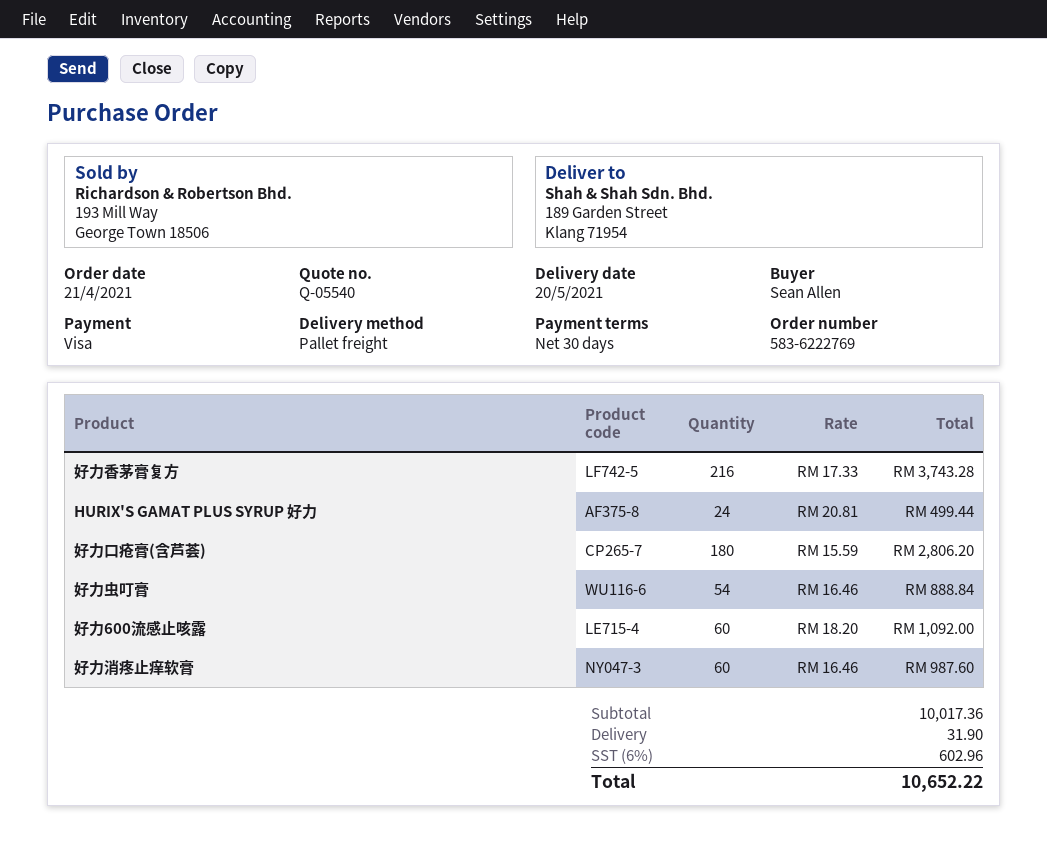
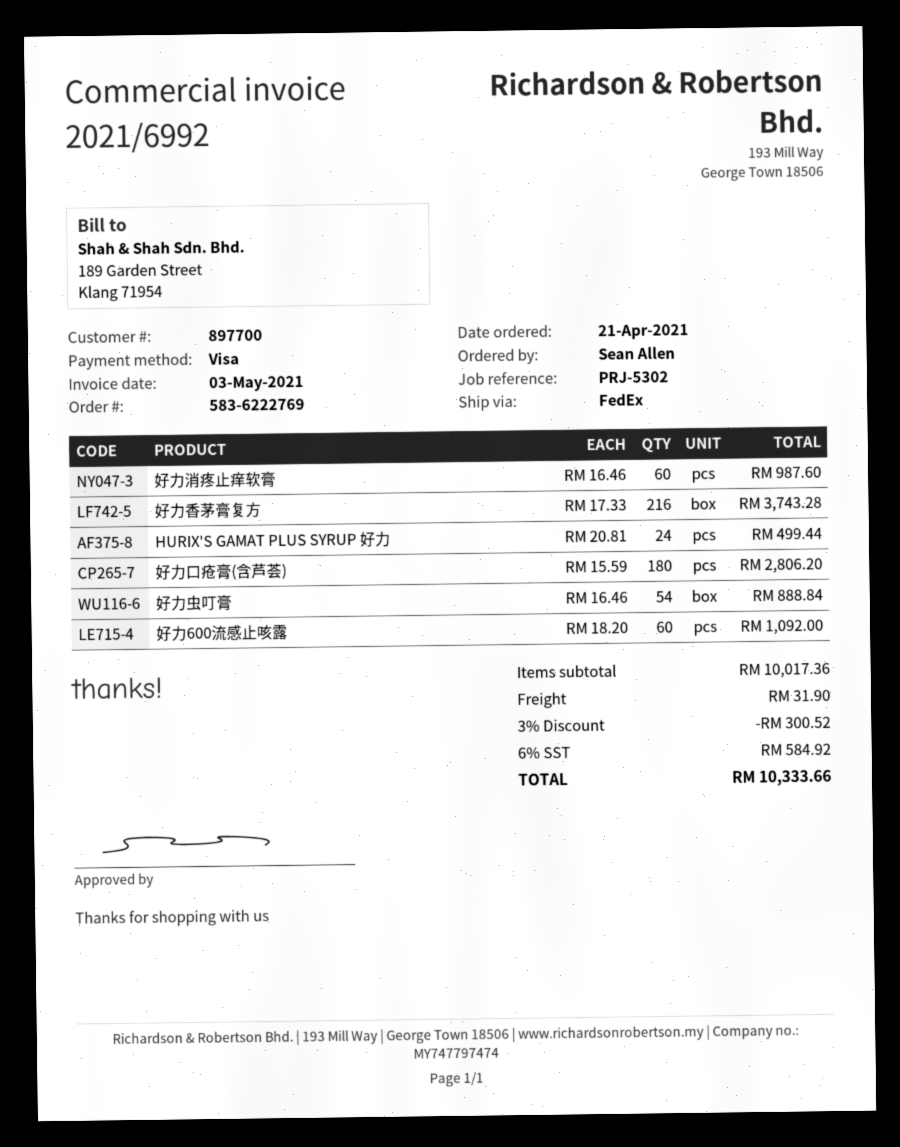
shipping method: pallet freight -> FedEx
discount: none -> 3% = 300.52
tax: 6% = 602.96 -> 6% = 584.92
total: 10652.22 -> 10333.66

